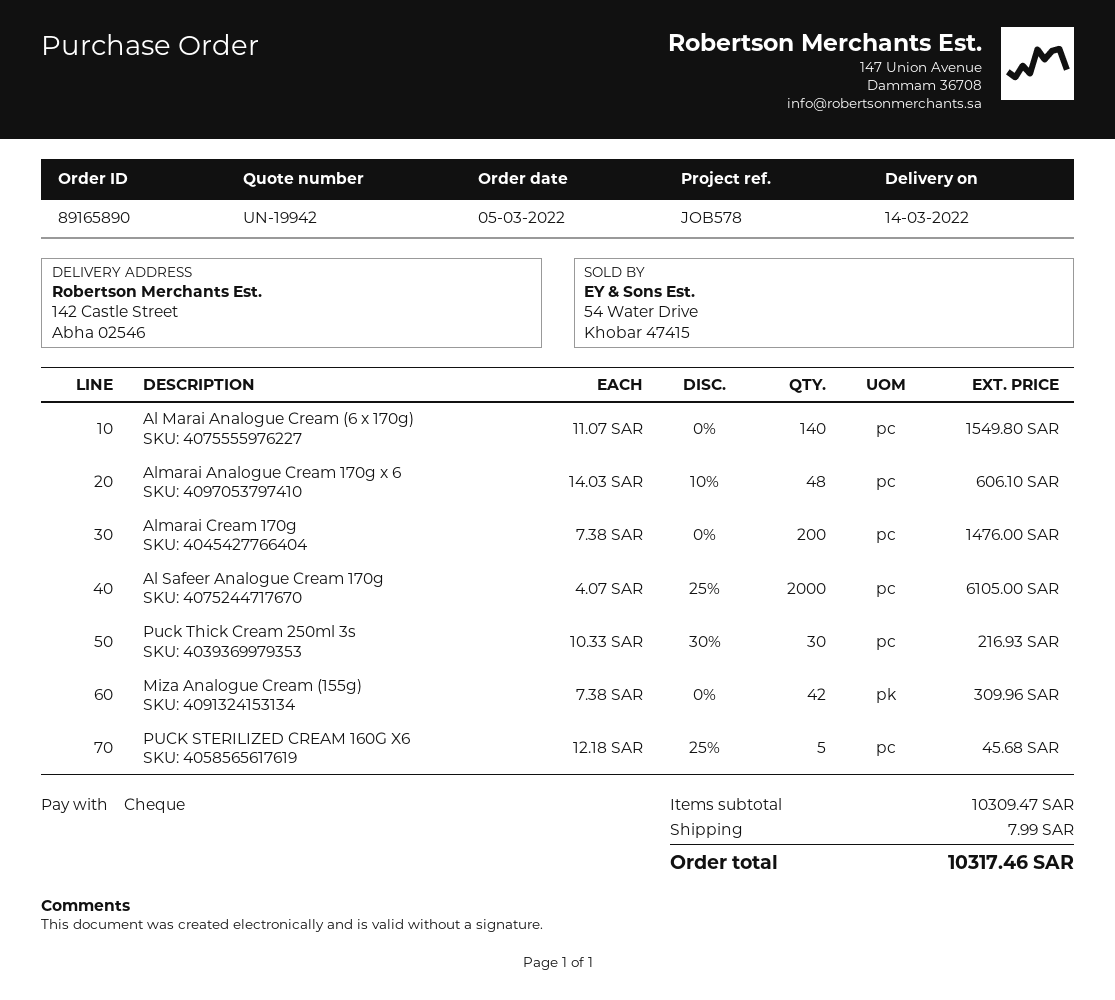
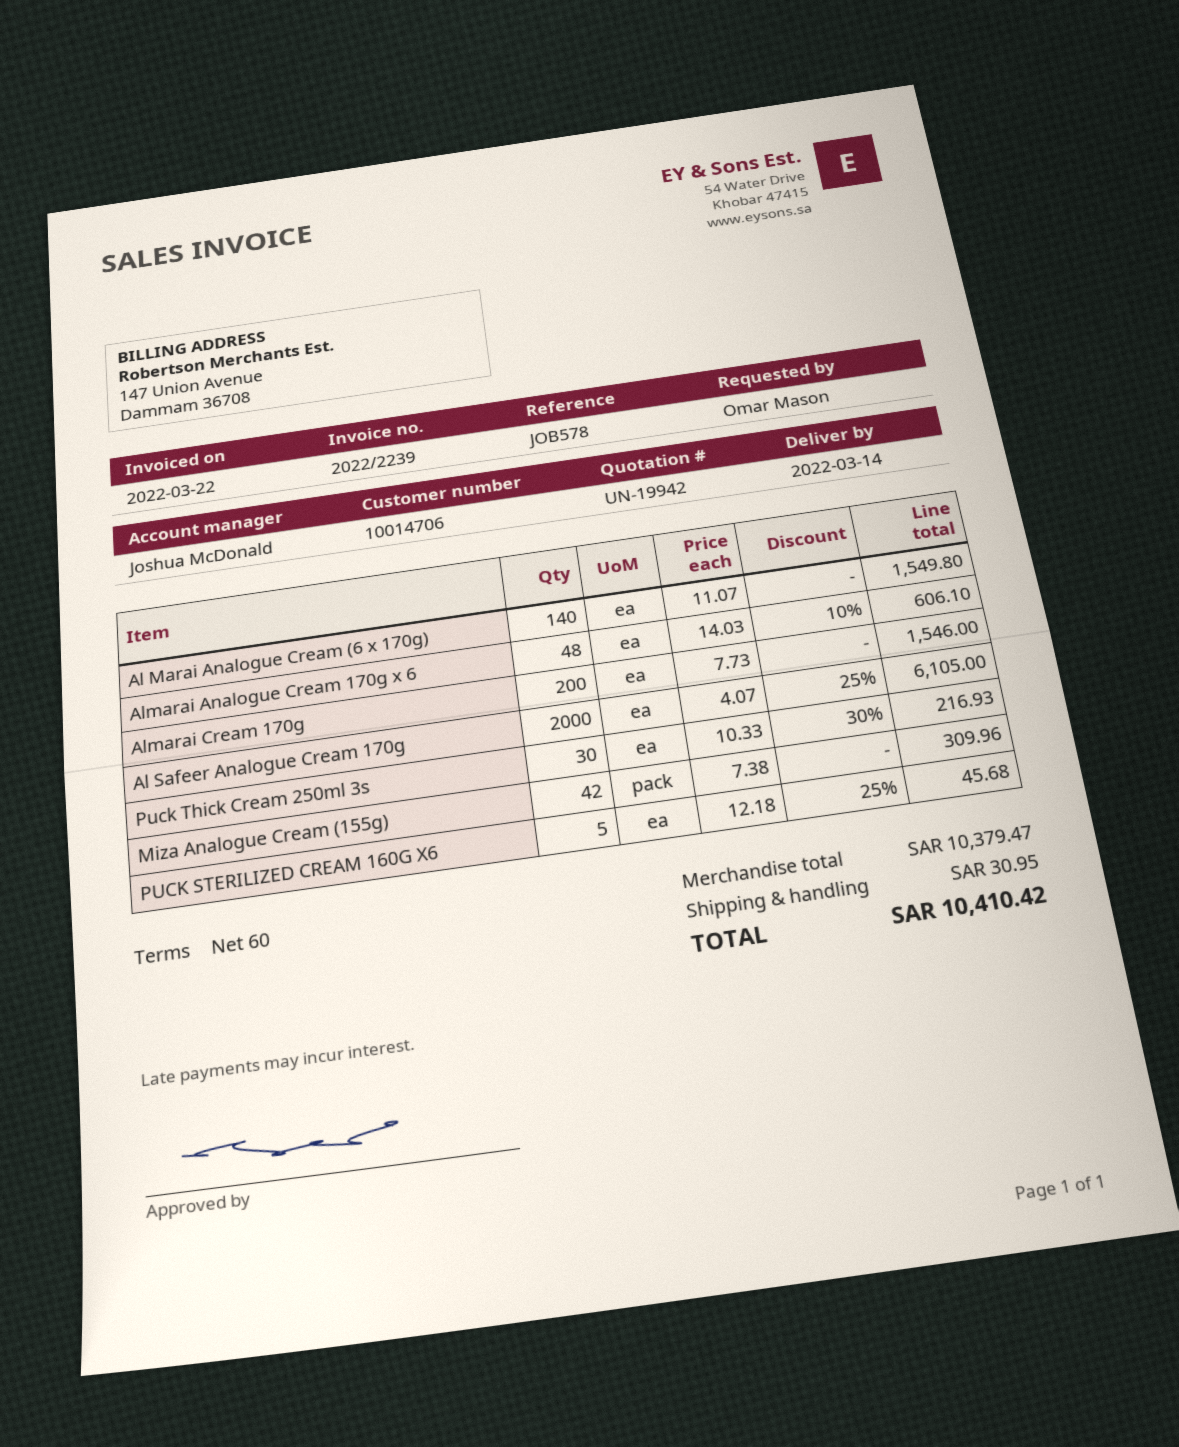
Almarai Cream 170g: 200 x 7.38 = 1476.00 -> 200 x 7.73 = 1546.00
subtotal: 10309.47 -> 10379.47
shipping: 7.99 -> 30.95
total: 10317.46 -> 10410.42

